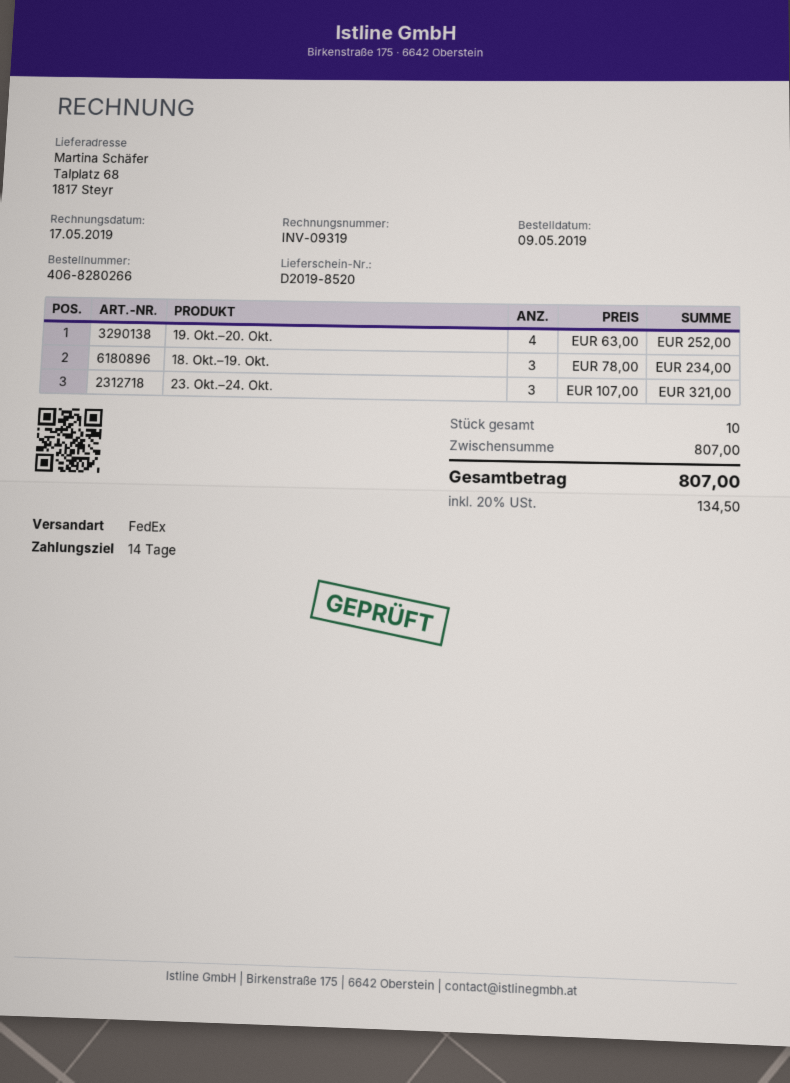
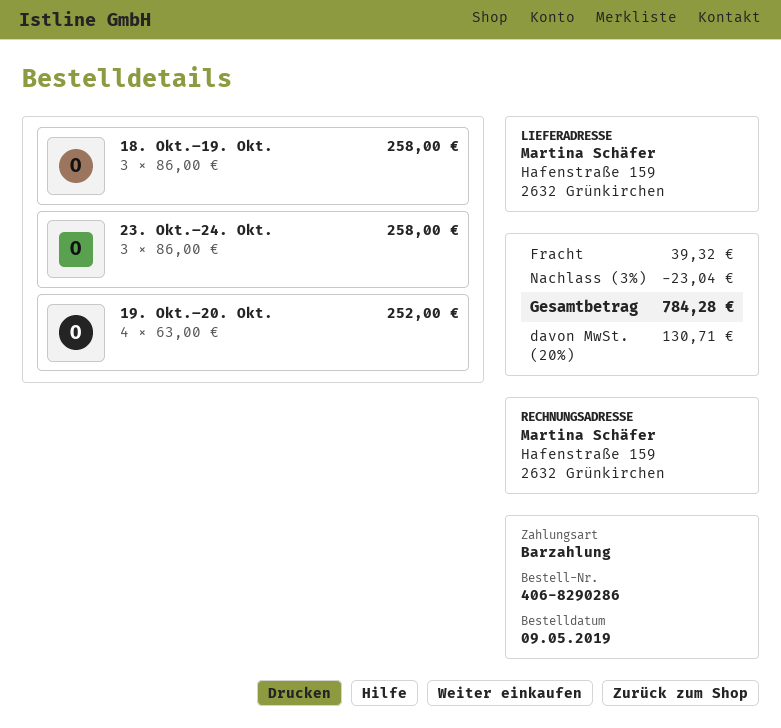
order number: 406-8280266 -> 406-8290286
ship to: Talplatz 68, 1817 Steyr -> Hafenstraße 159, 2632 Grünkirchen
18. Okt.–19. Okt.: 3 x 78.00 = 234.00 -> 3 x 86.00 = 258.00
23. Okt.–24. Okt.: 3 x 107.00 = 321.00 -> 3 x 86.00 = 258.00
discount: none -> 3% = 23.04
shipping: none -> 39.32
tax: 20% = 134.50 -> 20% = 130.71
total: 807.00 -> 784.28

